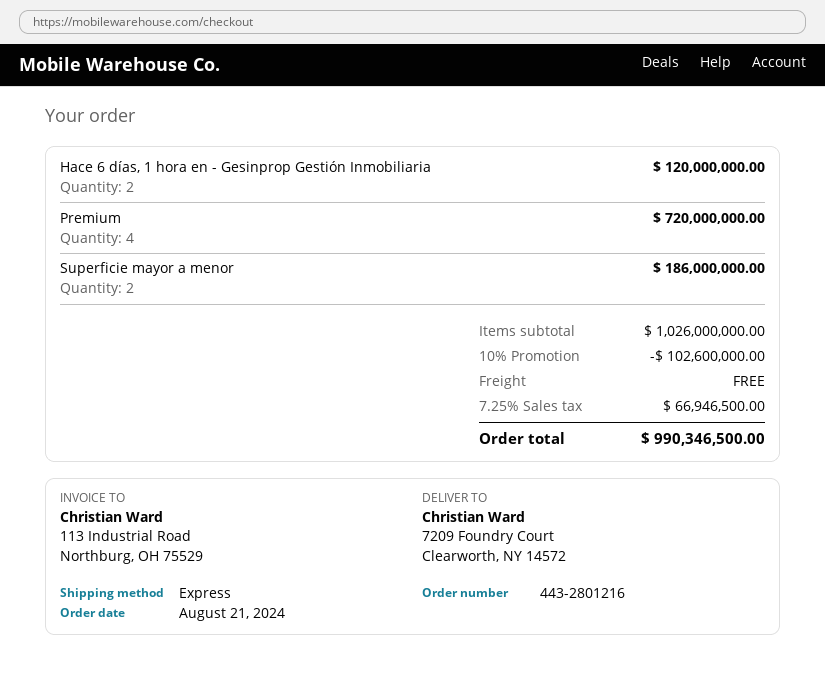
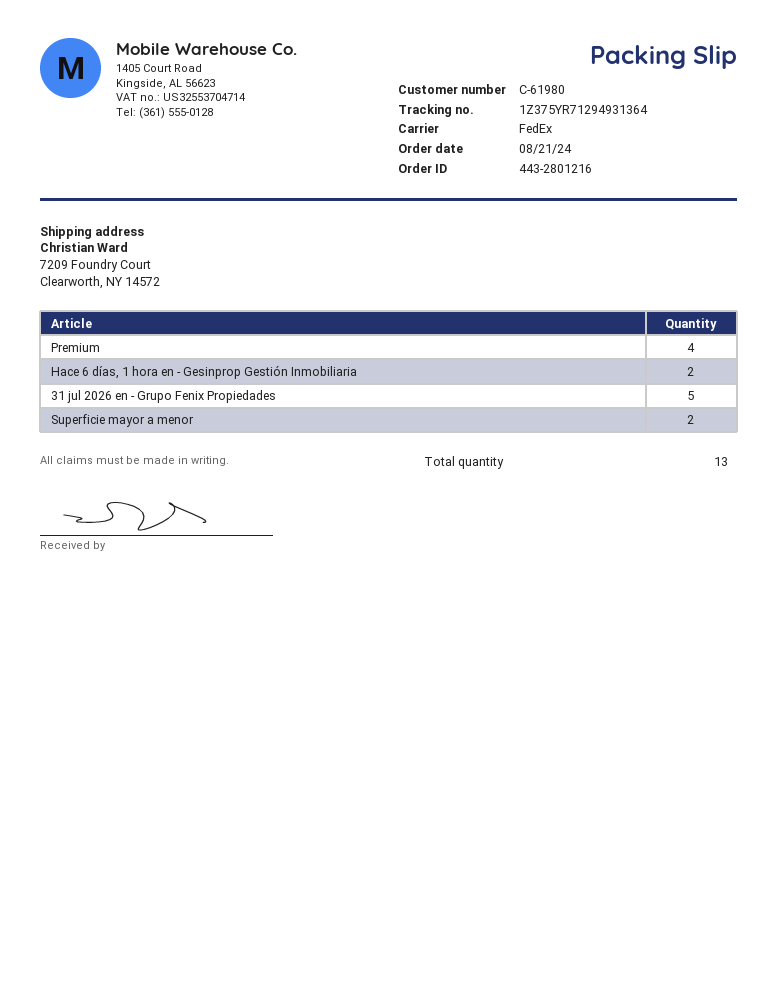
shipping method: express -> FedEx
31 jul 2026 en - Grupo Fenix Propiedades: none -> 5

